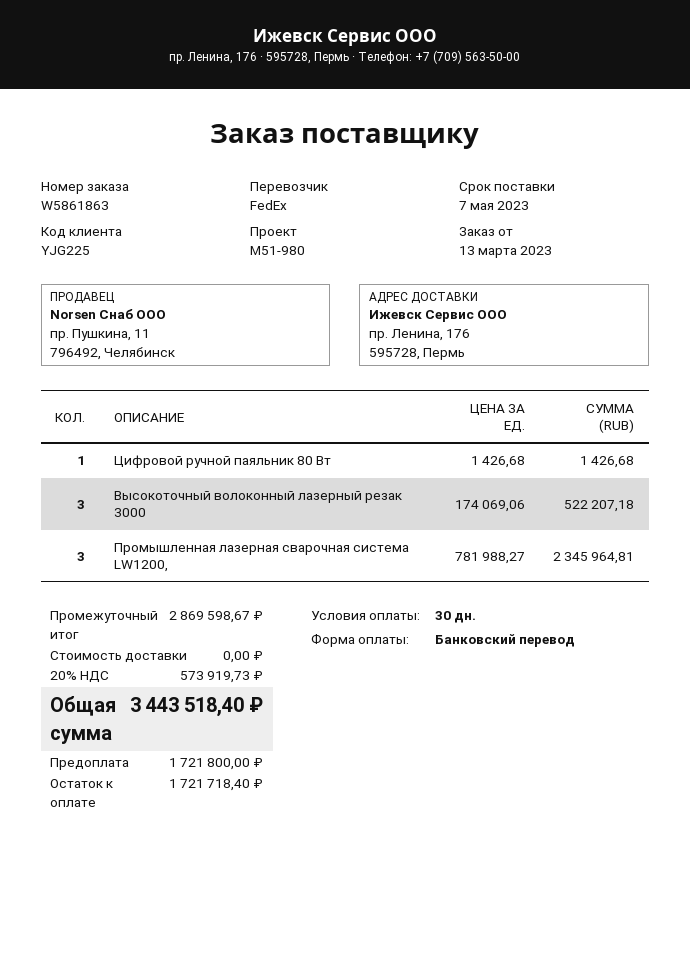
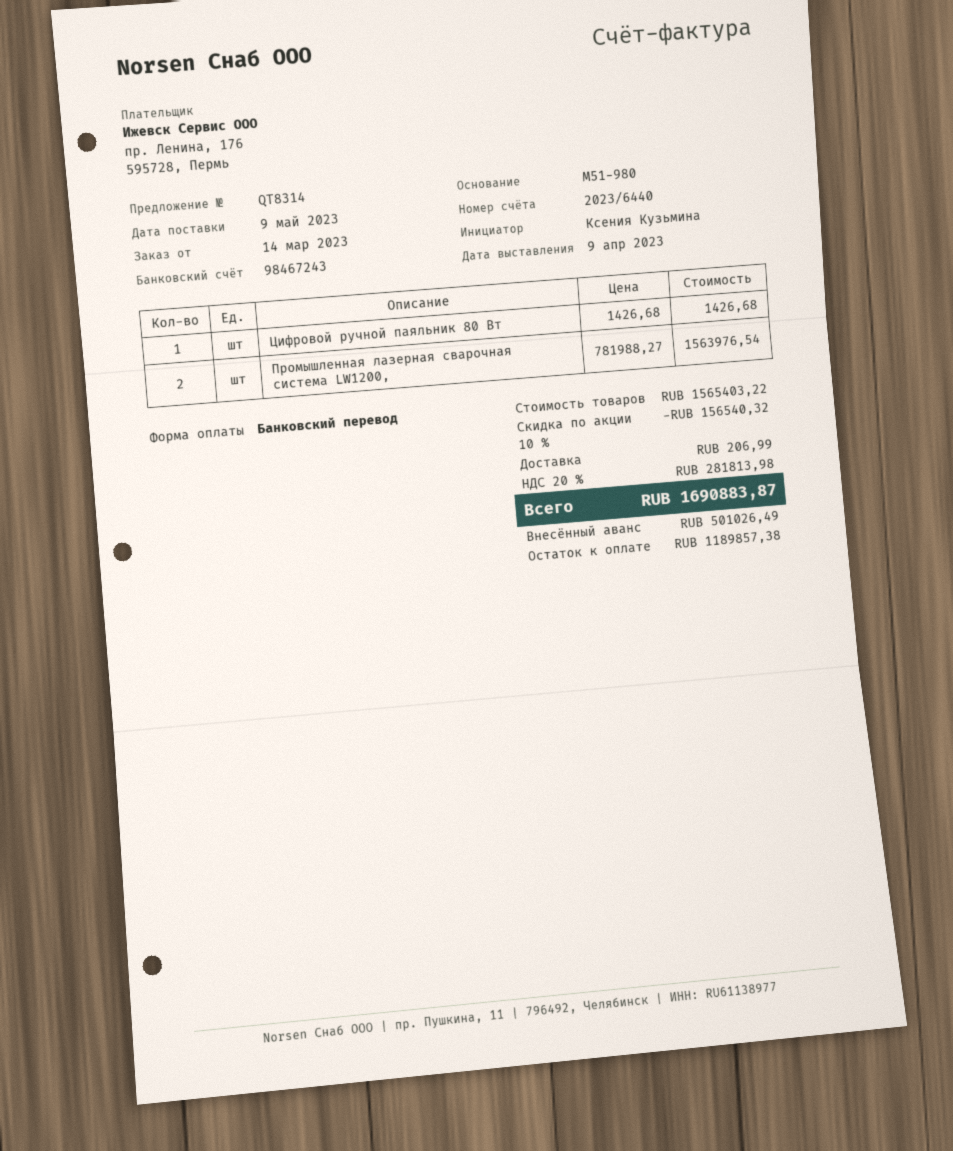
order date: 2023-03-13 -> 2023-03-14
delivery date: 2023-05-07 -> 2023-05-09
Высокоточный волоконный лазерный резак 3000: 3 x 174069.06 = 522207.18 -> none
Промышленная лазерная сварочная система LW1200,: 3 x 781988.27 = 2345964.81 -> 2 x 781988.27 = 1563976.54
subtotal: 2869598.67 -> 1565403.22
discount: none -> 10% = 156540.32
shipping: 0.00 -> 206.99
tax: 20% = 573919.73 -> 20% = 281813.98
total: 3443518.40 -> 1690883.87
deposit: 1721800.00 -> 501026.49
balance: 1721718.40 -> 1189857.38

